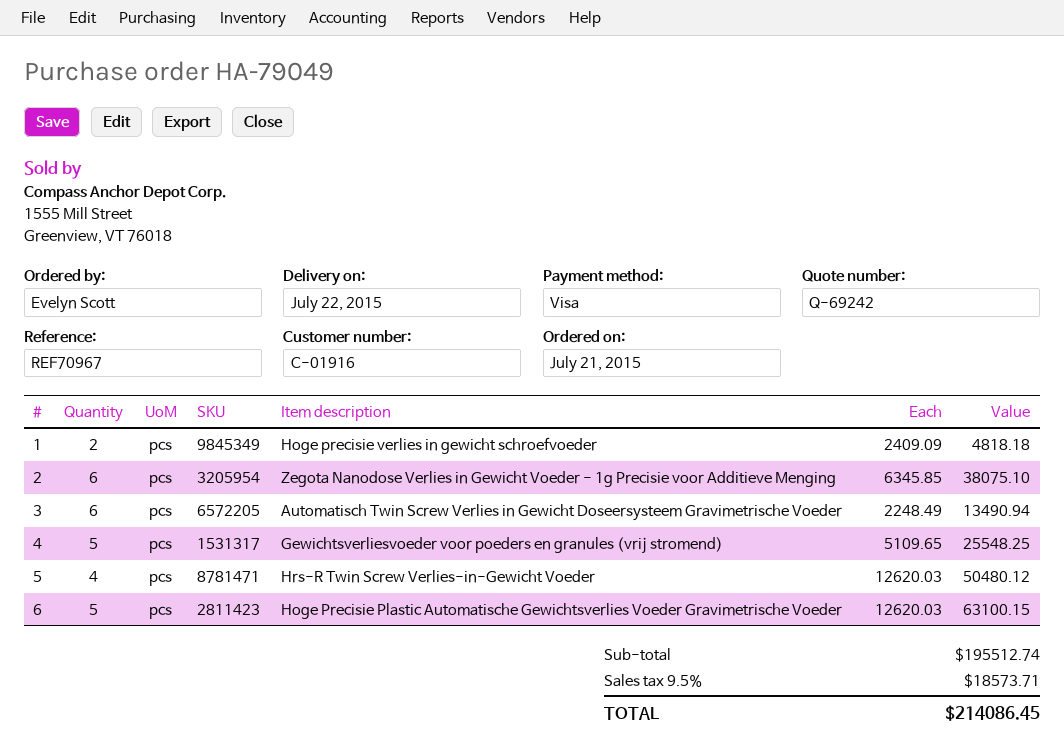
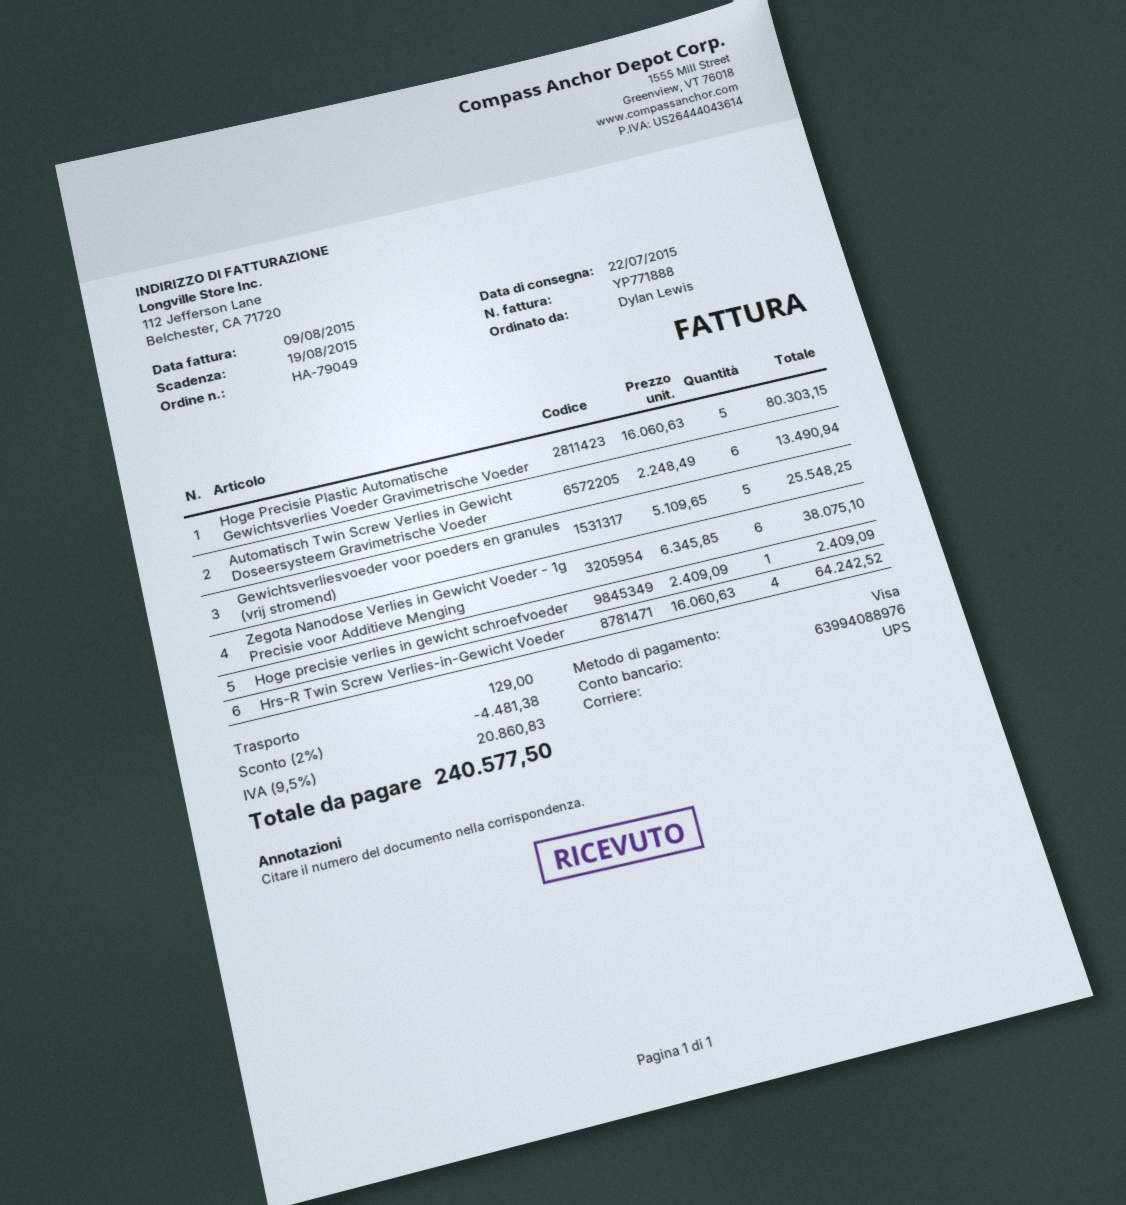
ordered by: Evelyn Scott -> Dylan Lewis
Hoge precisie verlies in gewicht schroefvoeder: 2 x 2409.09 = 4818.18 -> 1 x 2409.09 = 2409.09
Hrs-R Twin Screw Verlies-in-Gewicht Voeder: 4 x 12620.03 = 50480.12 -> 4 x 16060.63 = 64242.52
Hoge Precisie Plastic Automatische Gewichtsverlies Voeder Gravimetrische Voeder: 5 x 12620.03 = 63100.15 -> 5 x 16060.63 = 80303.15
discount: none -> 2% = 4481.38
shipping: none -> 129.00
tax: 9.5% = 18573.71 -> 9.5% = 20860.83
total: 214086.45 -> 240577.50

